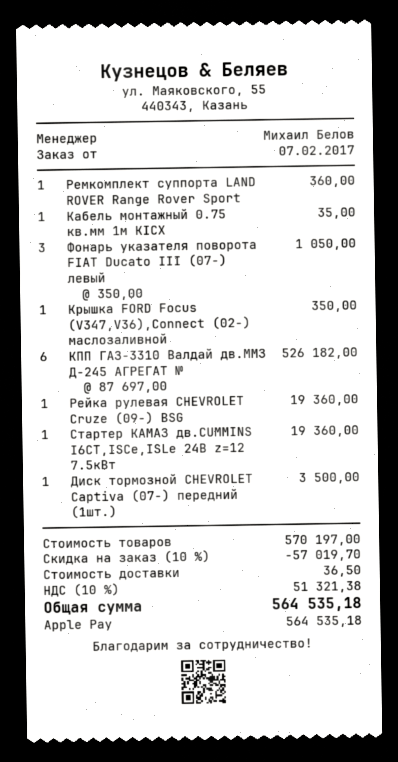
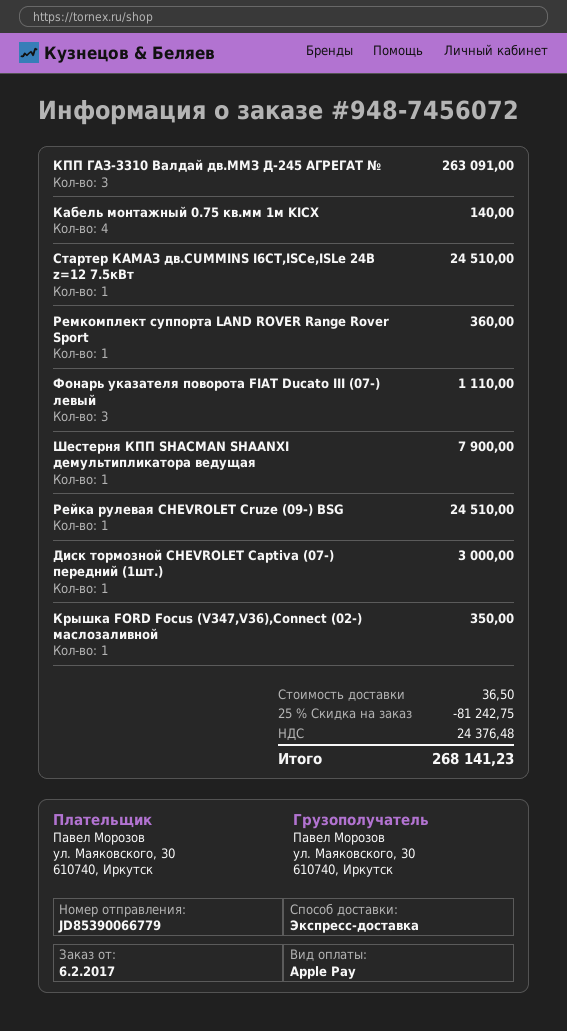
order date: 2017-02-07 -> 2017-02-06
Кабель монтажный 0.75 кв.мм 1м KICX: 1 for 35.00 -> 4 for 140.00
Фонарь указателя поворота FIAT Ducato III (07-) левый: 3 for 1050.00 -> 3 for 1110.00
КПП ГАЗ-3310 Валдай дв.ММЗ Д-245 АГРЕГАТ №: 6 for 526182.00 -> 3 for 263091.00
Рейка рулевая CHEVROLET Cruze (09-) BSG: 1 for 19360.00 -> 1 for 24510.00
Стартер КАМАЗ дв.CUMMINS I6CT,ISCe,ISLe 24В z=12 7.5кВт: 1 for 19360.00 -> 1 for 24510.00
Диск тормозной CHEVROLET Captiva (07-) передний (1шт.): 1 for 3500.00 -> 1 for 3000.00
Шестерня КПП SHACMAN SHAANXI демультипликатора ведущая: none -> 1 for 7900.00
discount: 10% = 57019.70 -> 25% = 81242.75
tax: 51321.38 -> 24376.48
total: 564535.18 -> 268141.23

